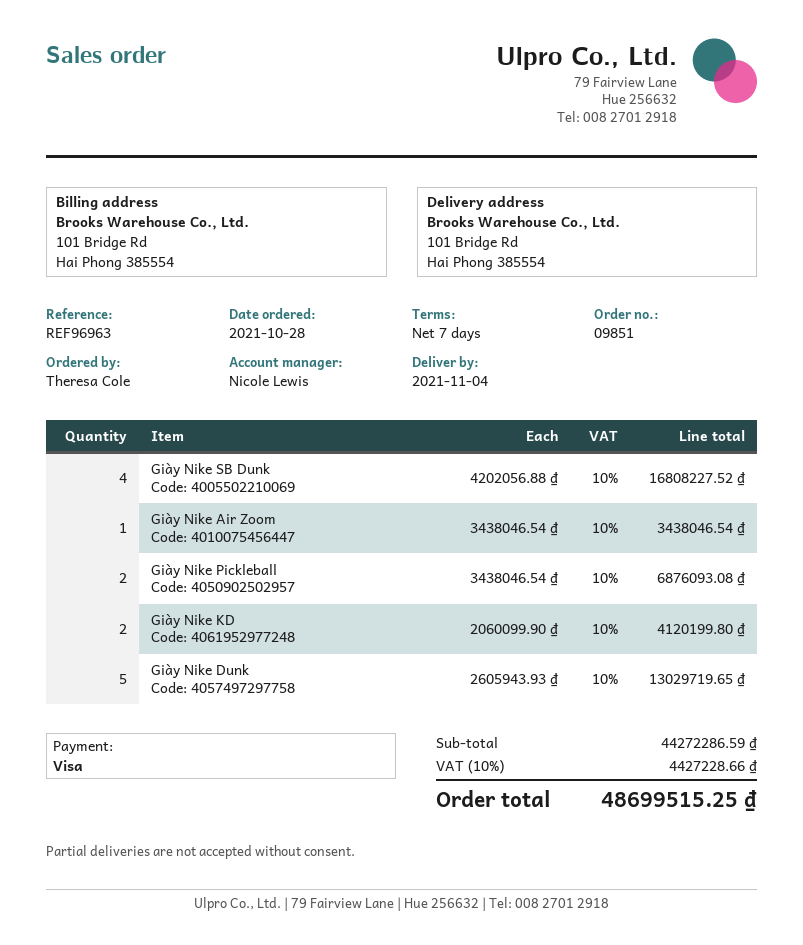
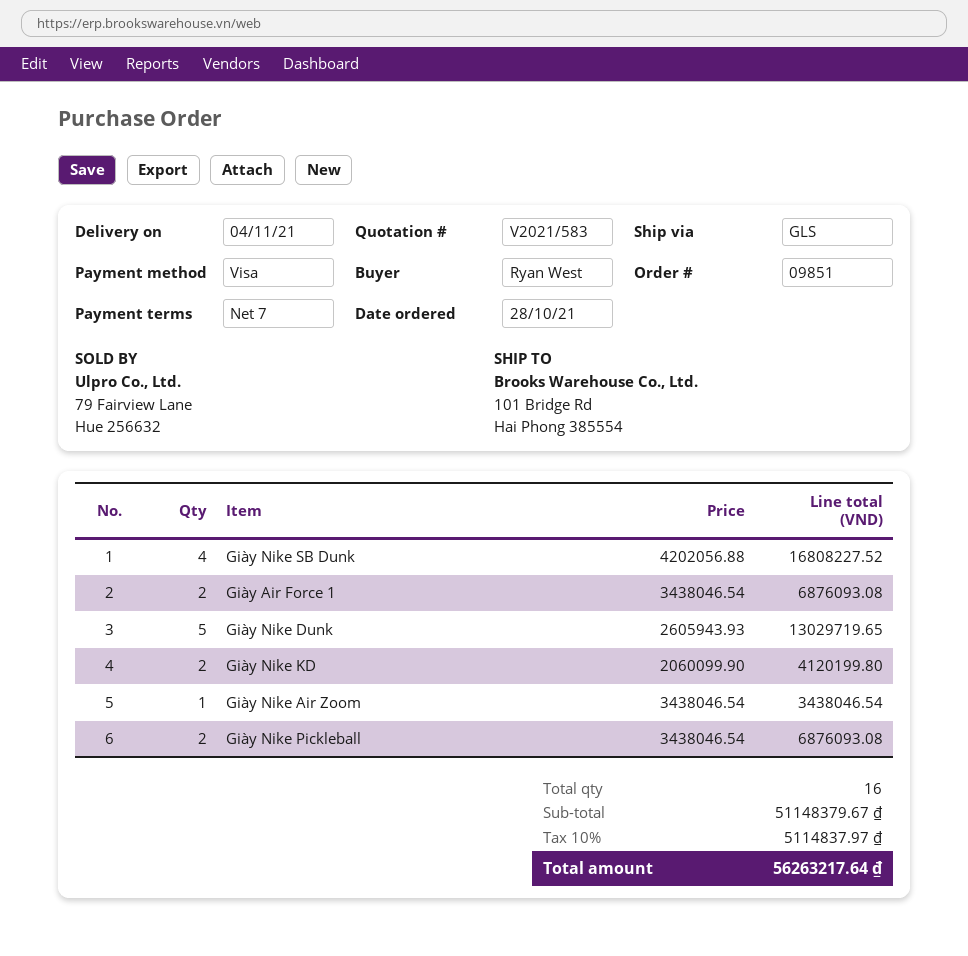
ordered by: Theresa Cole -> Ryan West
Giày Air Force 1: none -> 2 x 3438046.54 = 6876093.08
subtotal: 44272286.59 -> 51148379.67
tax: 10% = 4427228.66 -> 10% = 5114837.97
total: 48699515.25 -> 56263217.64

